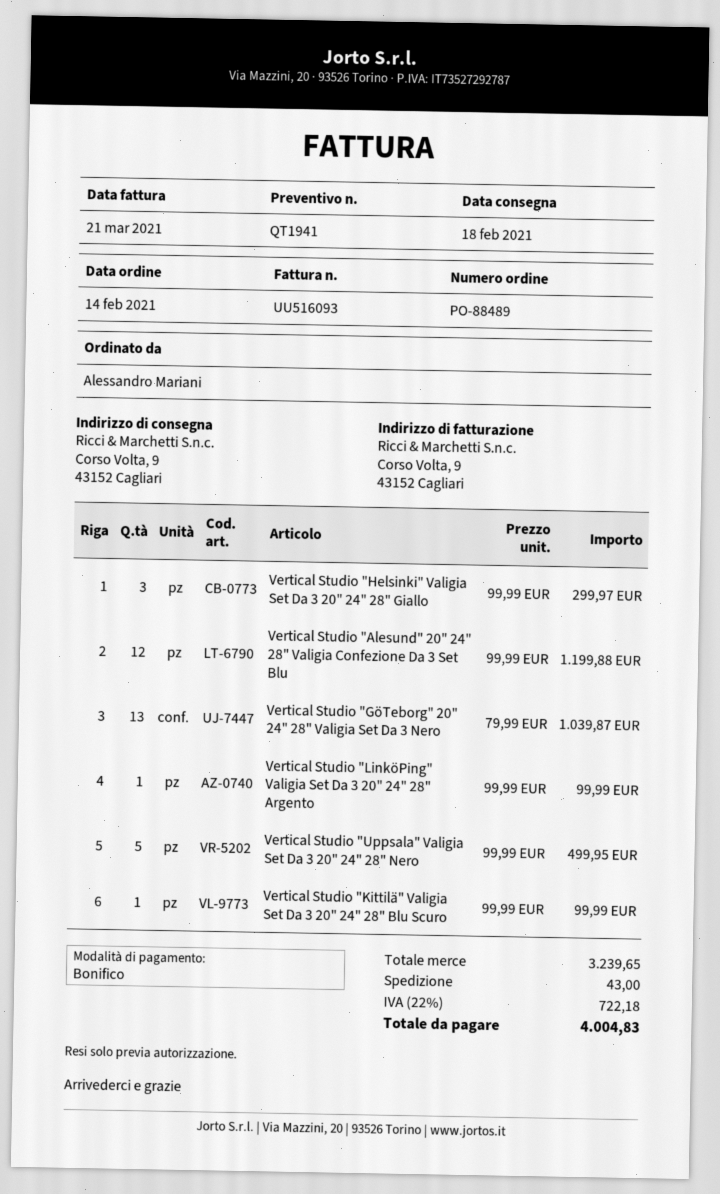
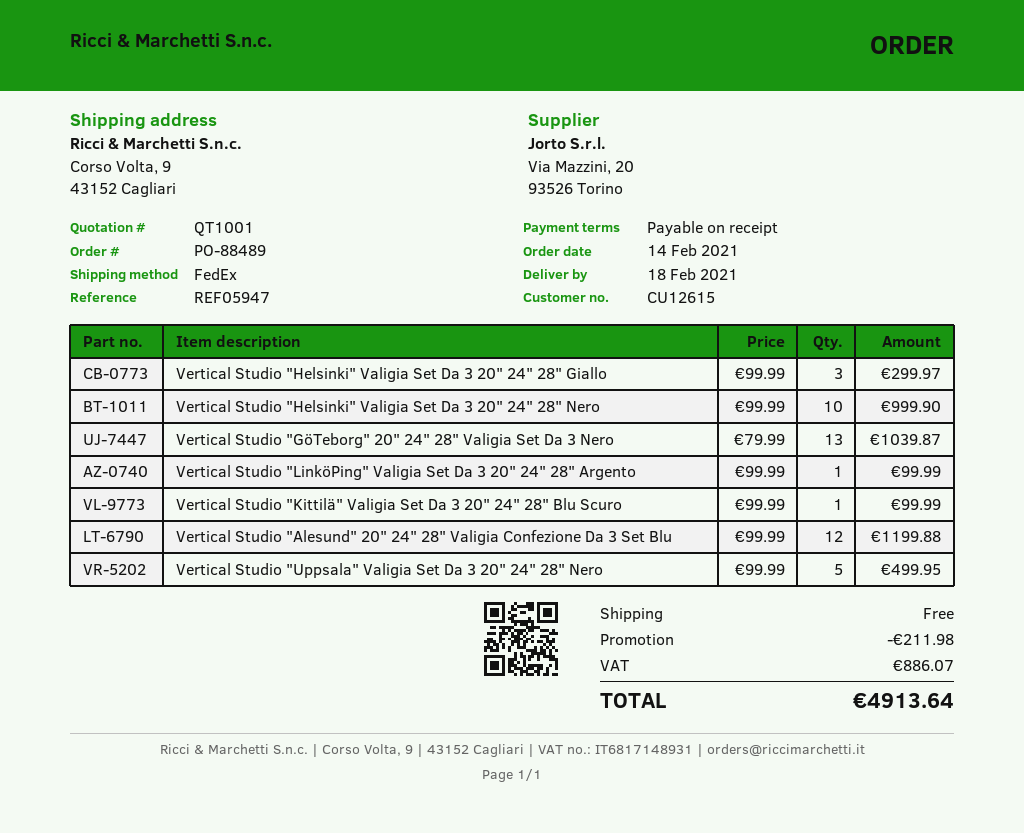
quote number: QT1941 -> QT1001
Vertical Studio "Helsinki" Valigia Set Da 3 20" 24" 28" Nero: none -> 10 x 99.99 = 999.90
discount: none -> 211.98
shipping: 43.00 -> 0.00
tax: 722.18 -> 886.07
total: 4004.83 -> 4913.64

